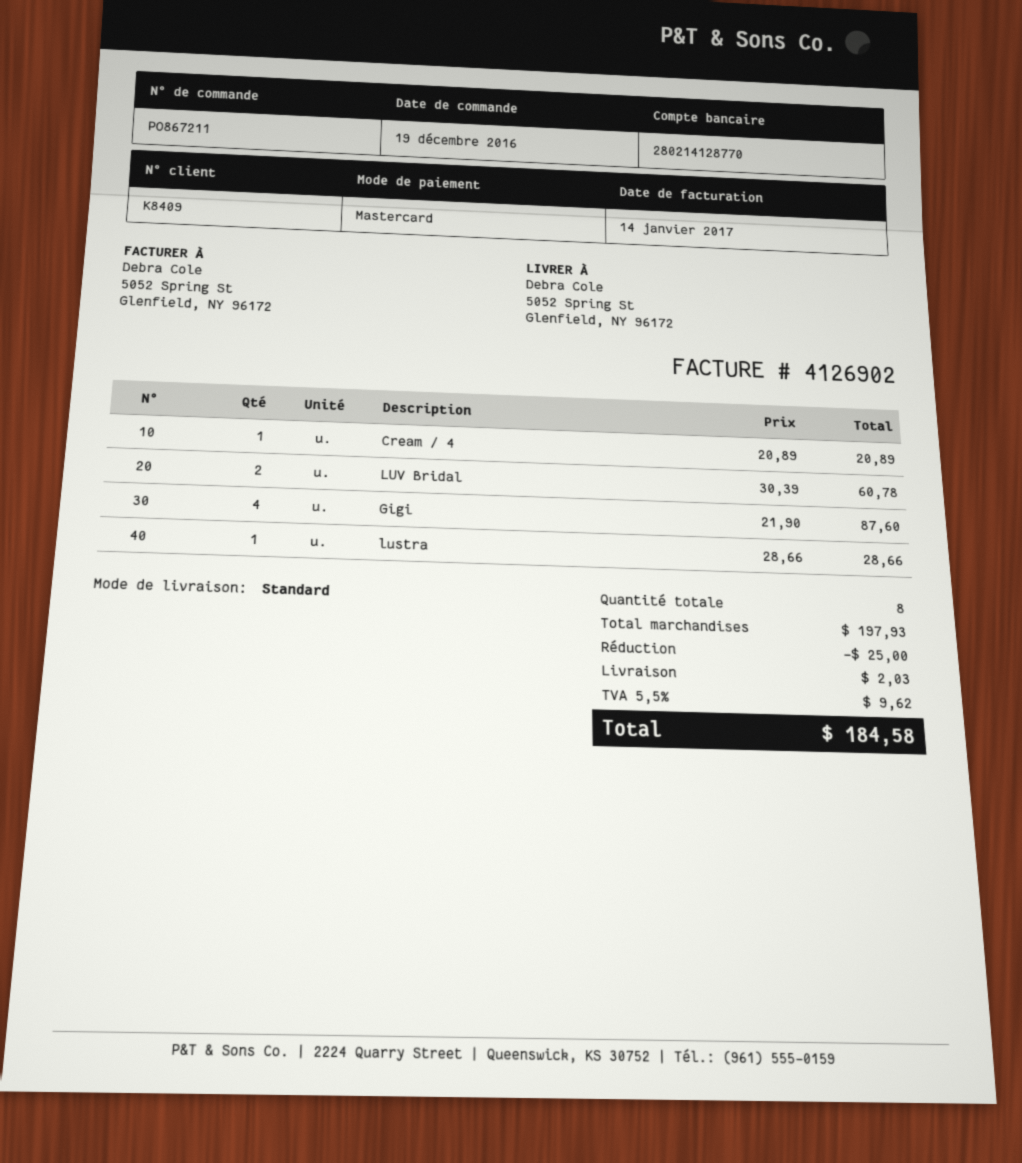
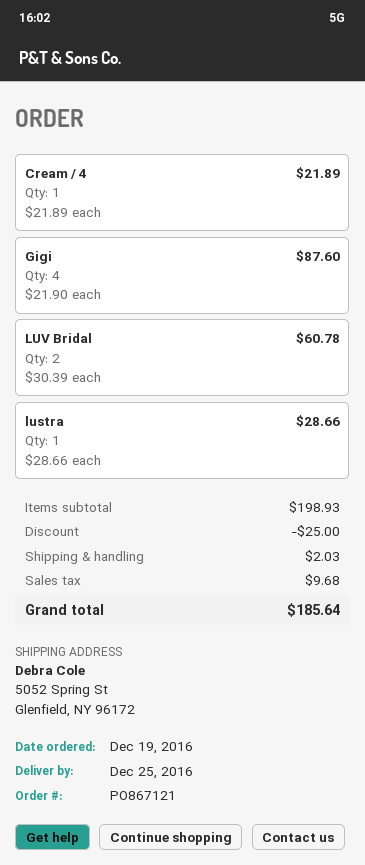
order number: PO867211 -> PO867121
Cream / 4: 1 x 20.89 = 20.89 -> 1 x 21.89 = 21.89
subtotal: 197.93 -> 198.93
tax: 9.62 -> 9.68
total: 184.58 -> 185.64

